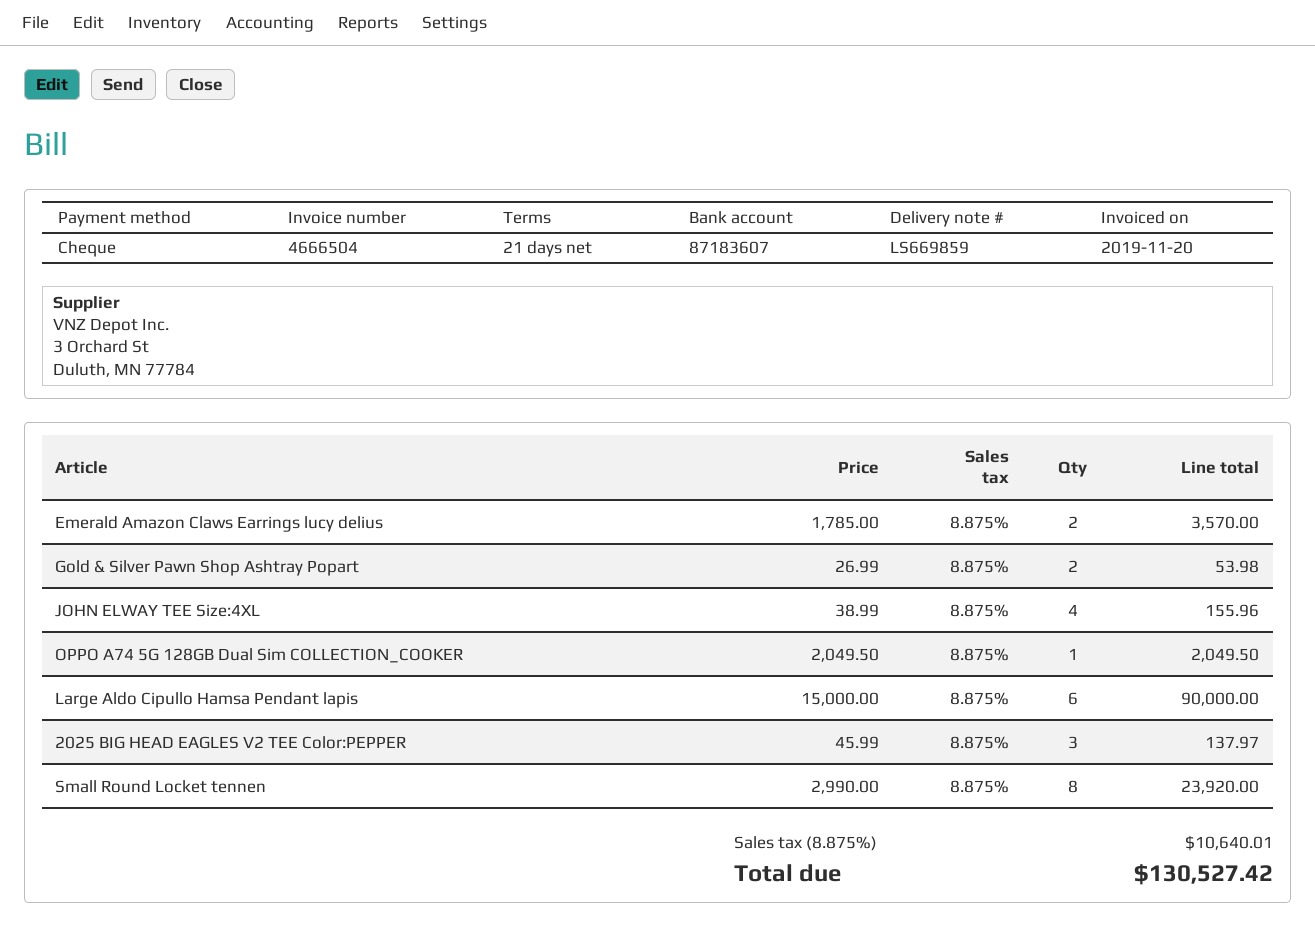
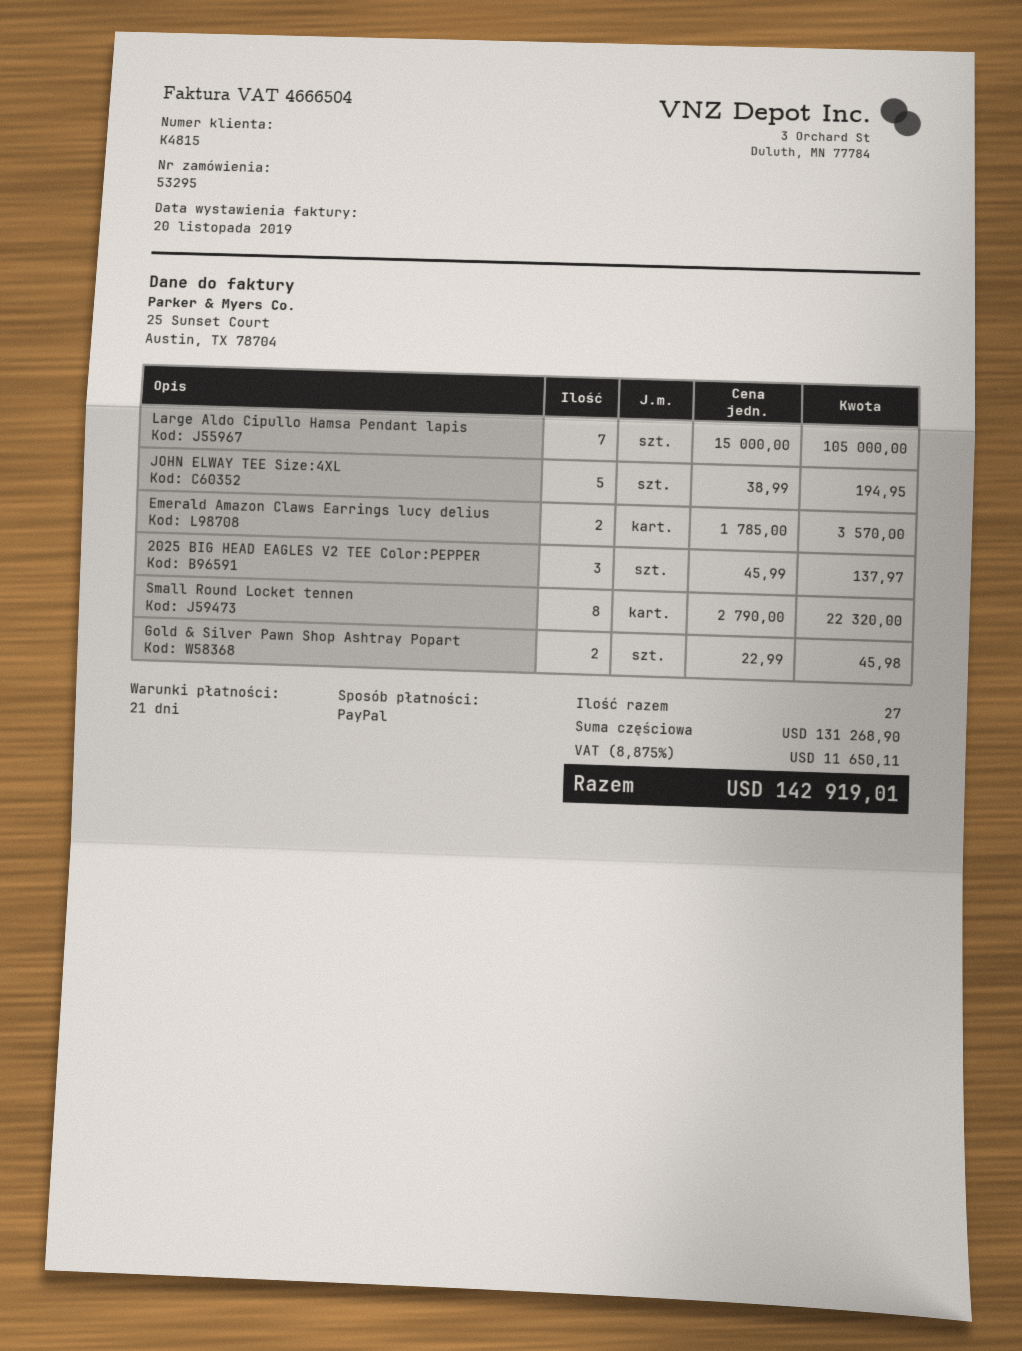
payment method: cheque -> PayPal
Gold & Silver Pawn Shop Ashtray Popart: 2 x 26.99 = 53.98 -> 2 x 22.99 = 45.98
JOHN ELWAY TEE Size:4XL: 4 x 38.99 = 155.96 -> 5 x 38.99 = 194.95
OPPO A74 5G 128GB Dual Sim COLLECTION_COOKER: 1 x 2049.50 = 2049.50 -> none
Large Aldo Cipullo Hamsa Pendant lapis: 6 x 15000.00 = 90000.00 -> 7 x 15000.00 = 105000.00
Small Round Locket tennen: 8 x 2990.00 = 23920.00 -> 8 x 2790.00 = 22320.00
tax: 8.875% = 10640.01 -> 8.875% = 11650.11
total: 130527.42 -> 142919.01

